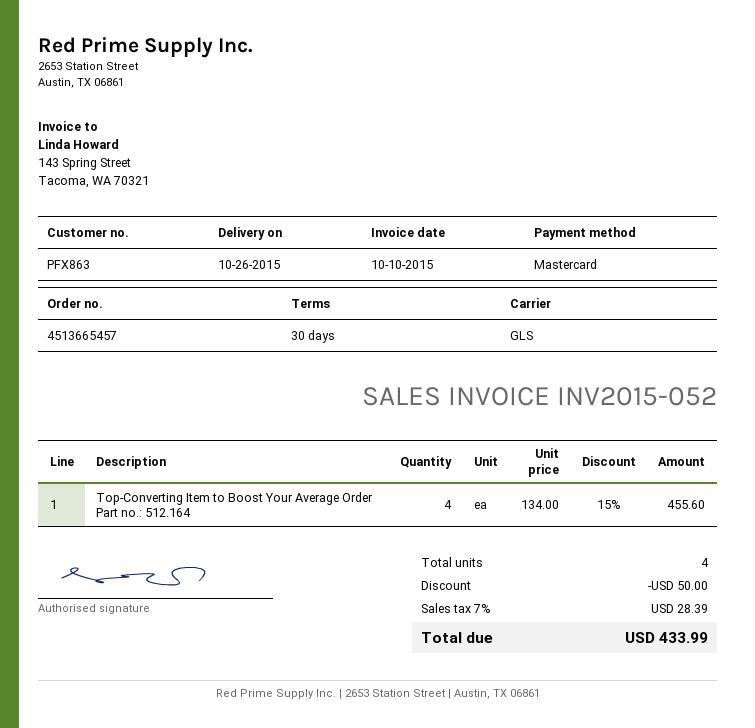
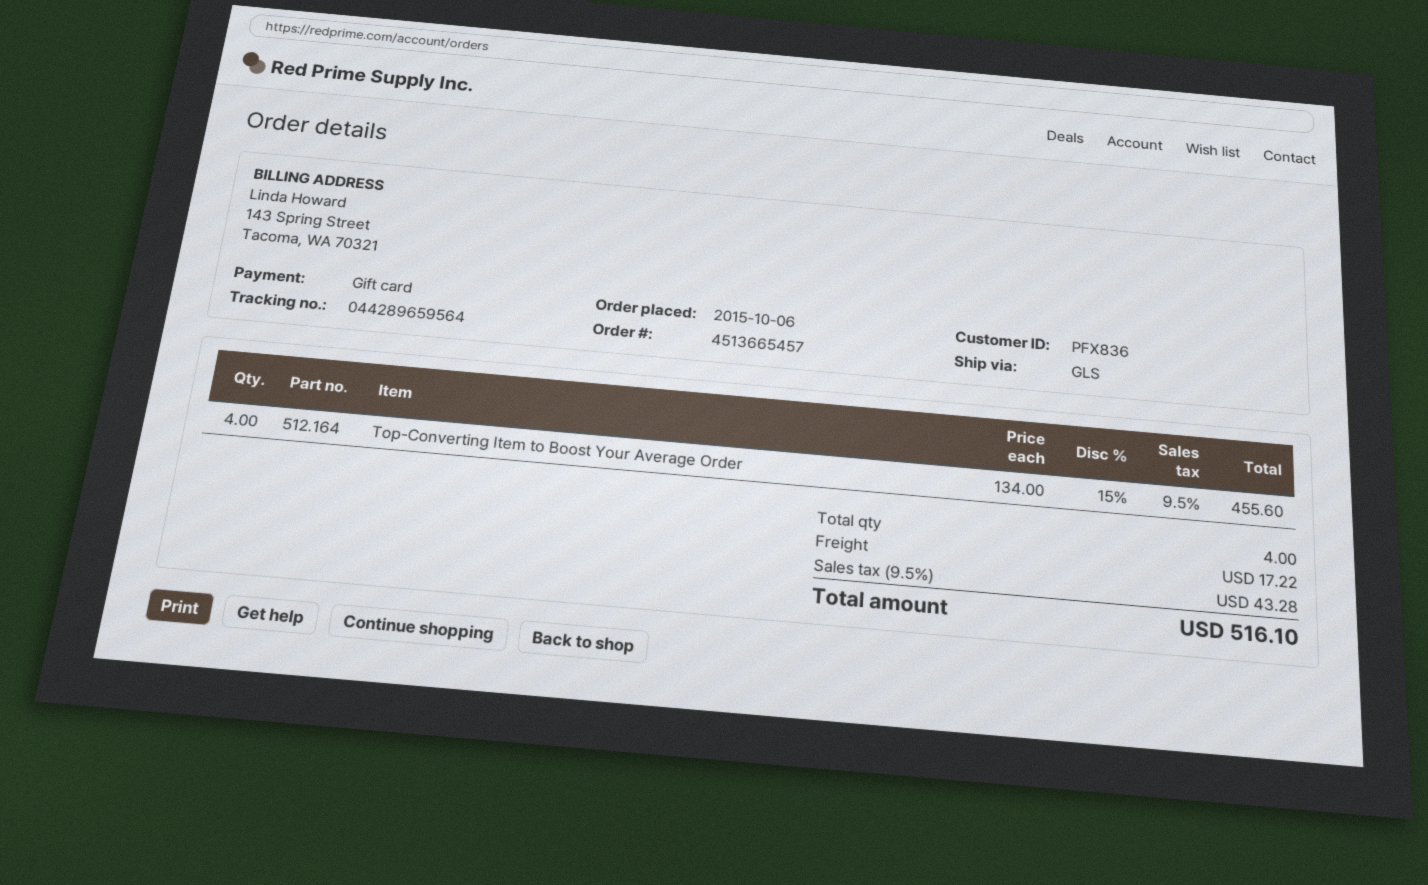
customer number: PFX863 -> PFX836
payment method: Mastercard -> gift card
discount: 50.00 -> none
shipping: none -> 17.22
tax: 7% = 28.39 -> 9.5% = 43.28
total: 433.99 -> 516.10

